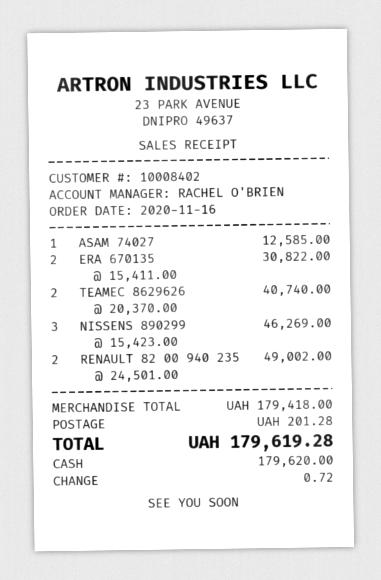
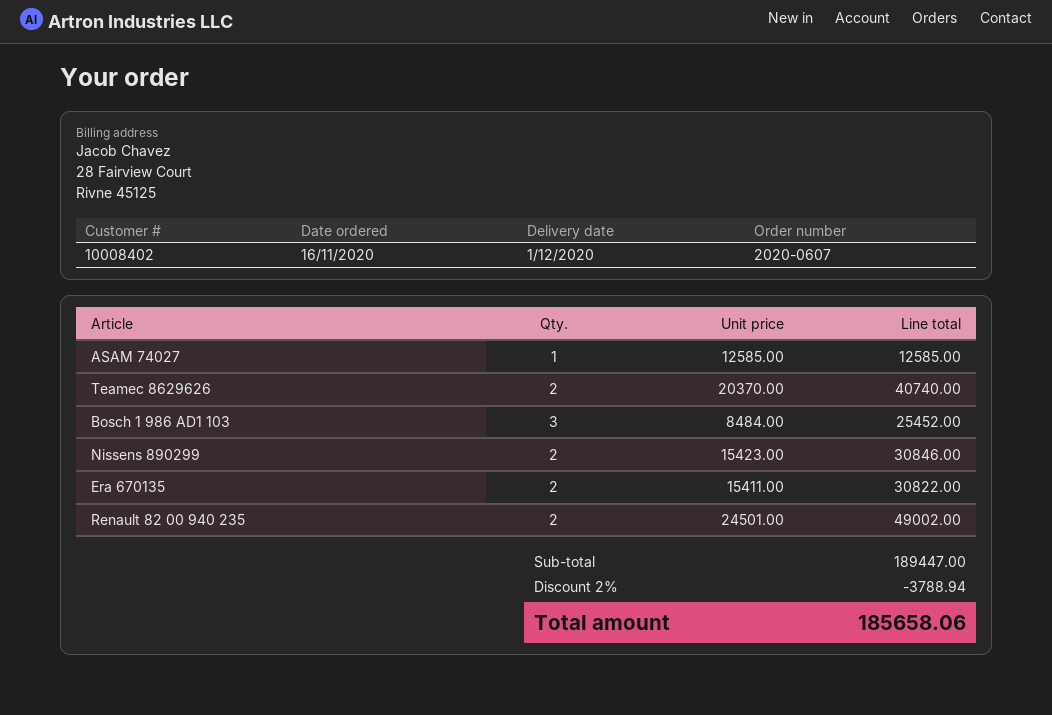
NISSENS 890299: 3 x 15423.00 = 46269.00 -> 2 x 15423.00 = 30846.00
Bosch 1 986 AD1 103: none -> 3 x 8484.00 = 25452.00
subtotal: 179418.00 -> 189447.00
discount: none -> 2% = 3788.94
shipping: 201.28 -> none
total: 179619.28 -> 185658.06

